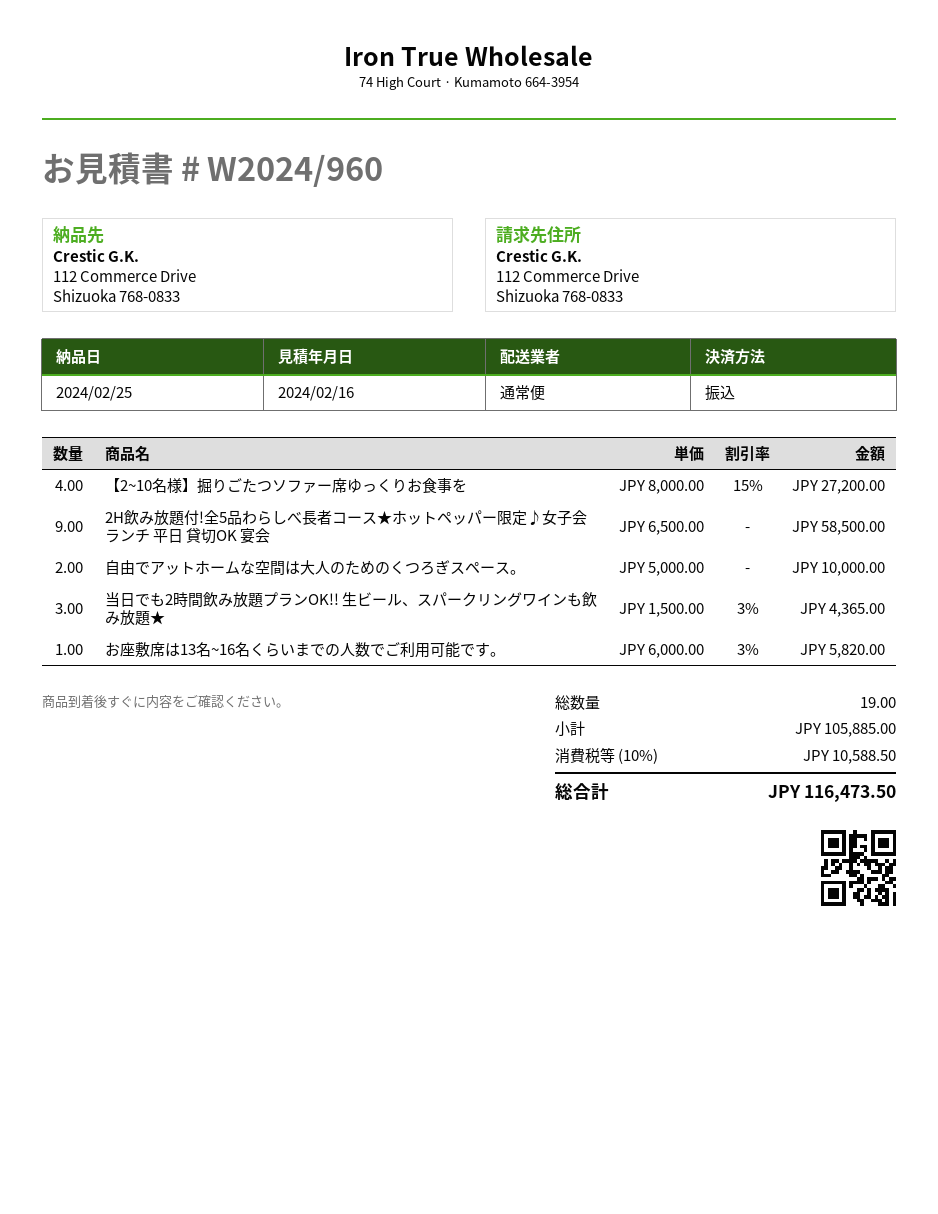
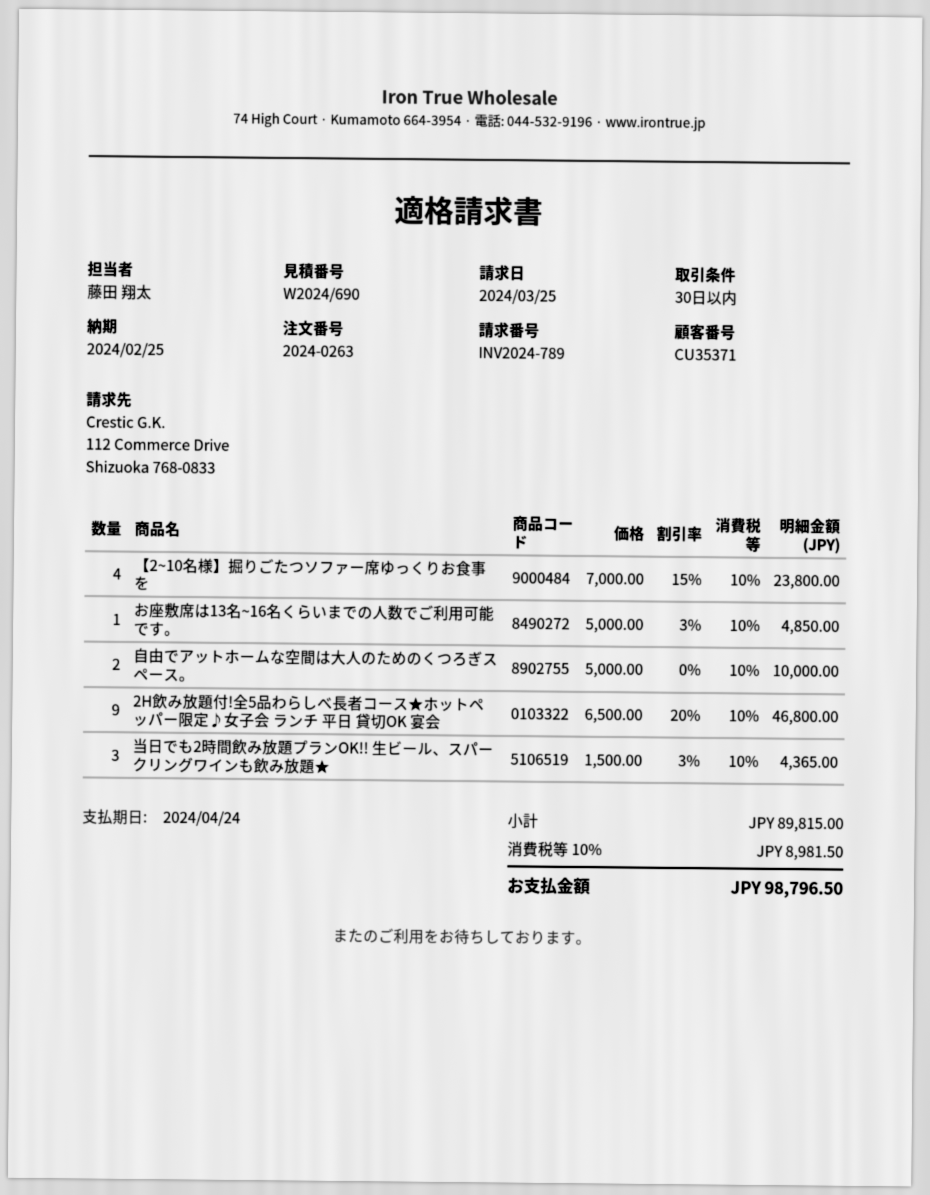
quote number: W2024/960 -> W2024/690
【2~10名様】掘りごたつソファー席ゆっくりお食事を: 4 x 8000.00 - 15% = 27200.00 -> 4 x 7000.00 - 15% = 23800.00
2H飲み放題付!全5品わらしべ長者コース★ホットペッパー限定♪女子会 ランチ 平日 貸切OK 宴会: 9 x 6500.00 = 58500.00 -> 9 x 6500.00 - 20% = 46800.00
お座敷席は13名~16名くらいまでの人数でご利用可能です。: 1 x 6000.00 - 3% = 5820.00 -> 1 x 5000.00 - 3% = 4850.00
subtotal: 105885.00 -> 89815.00
tax: 10% = 10588.50 -> 10% = 8981.50
total: 116473.50 -> 98796.50

